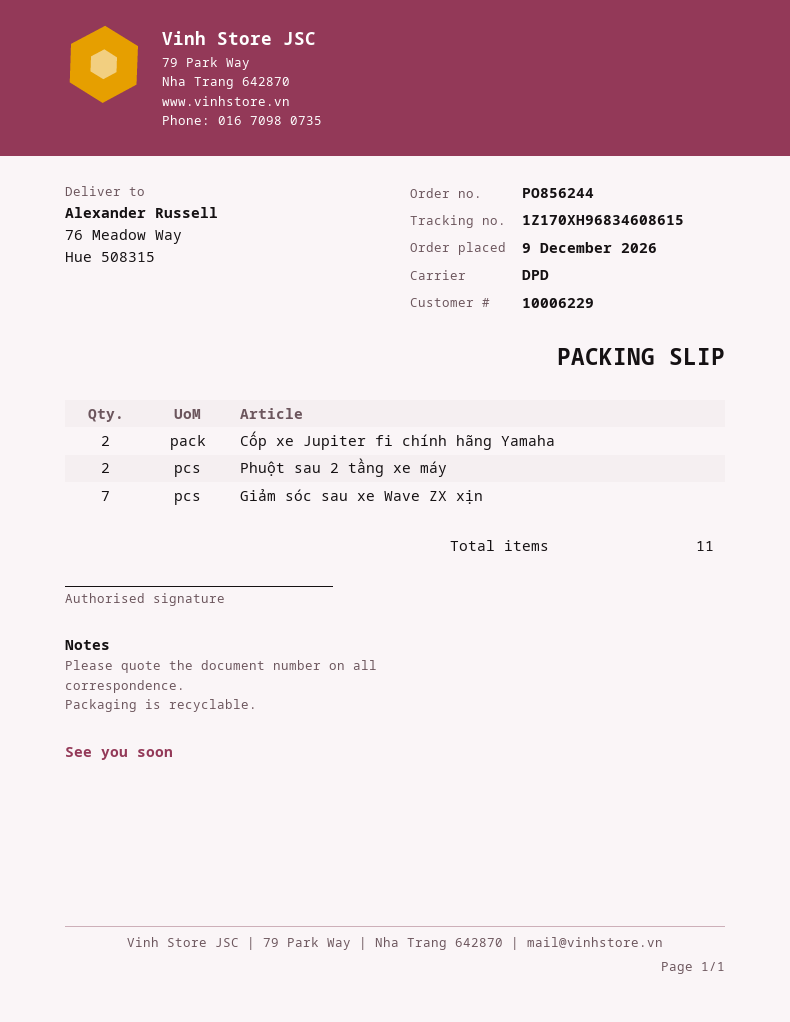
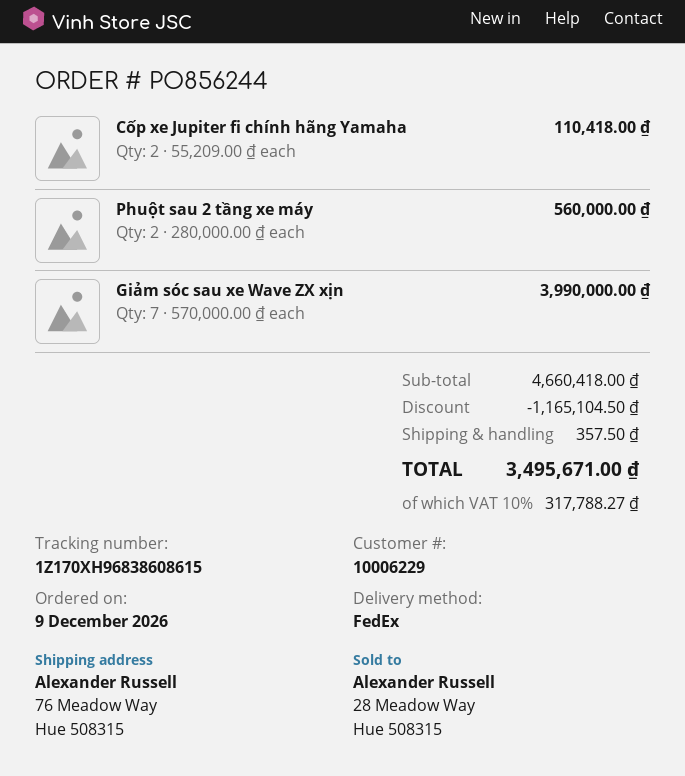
shipping method: DPD -> FedEx
tracking number: 1Z170XH96834608615 -> 1Z170XH96838608615

